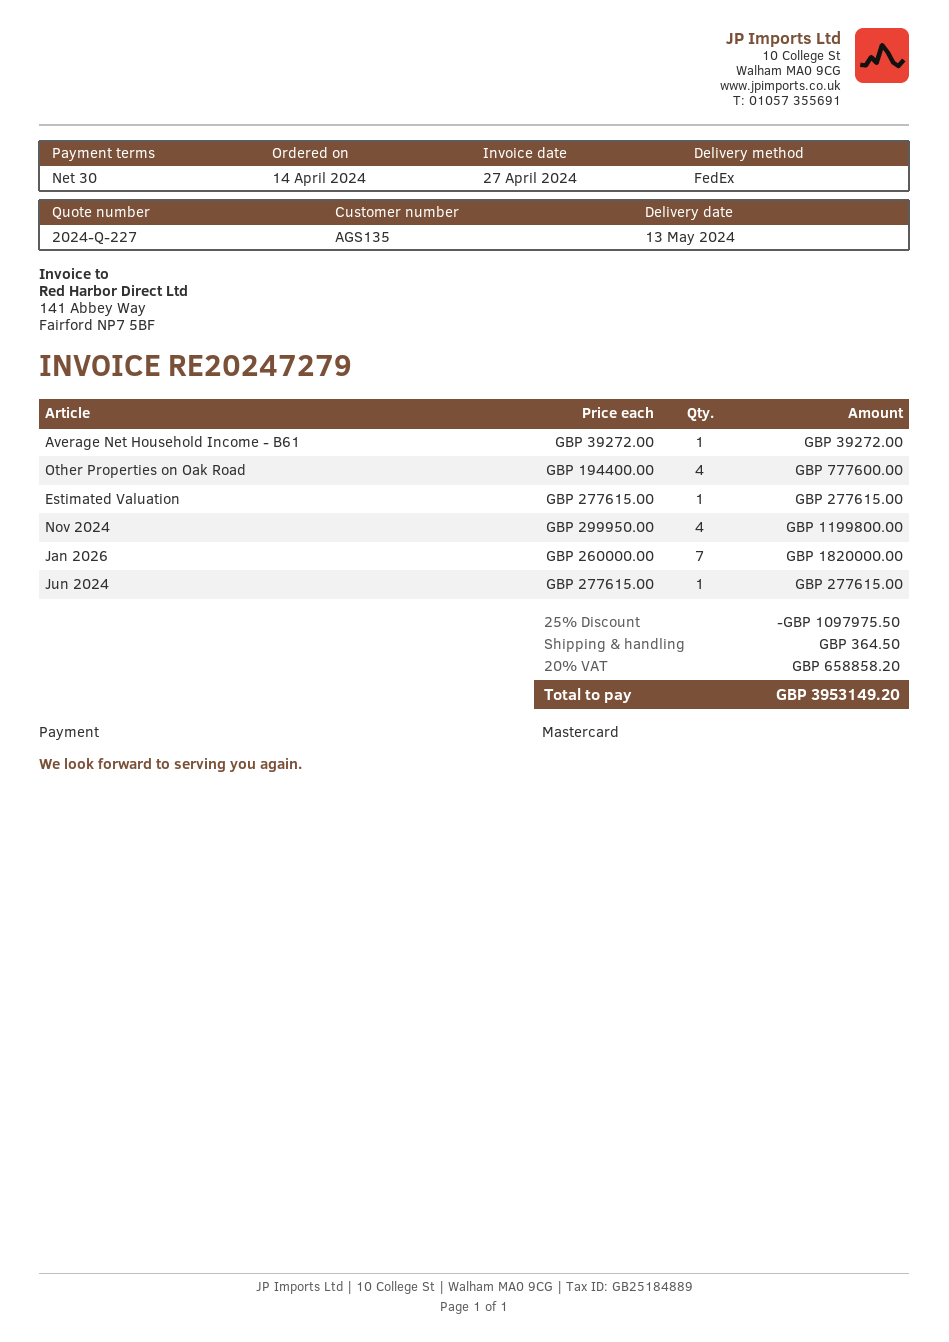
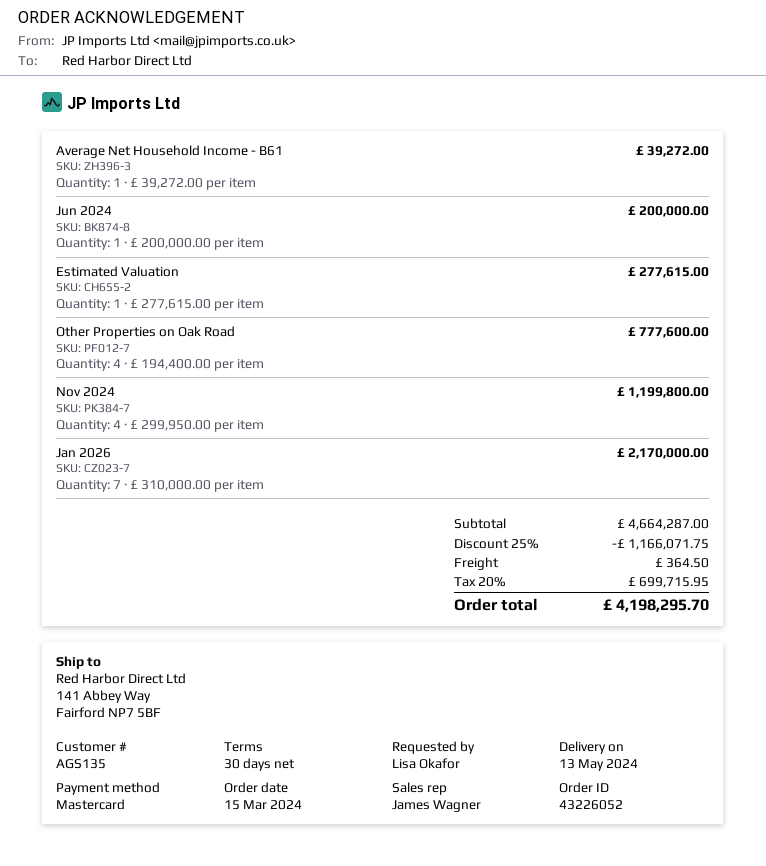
order date: 2024-04-14 -> 2024-03-15
Jan 2026: 7 x 260000.00 = 1820000.00 -> 7 x 310000.00 = 2170000.00
Jun 2024: 1 x 277615.00 = 277615.00 -> 1 x 200000.00 = 200000.00
discount: 25% = 1097975.50 -> 25% = 1166071.75
tax: 20% = 658858.20 -> 20% = 699715.95
total: 3953149.20 -> 4198295.70

